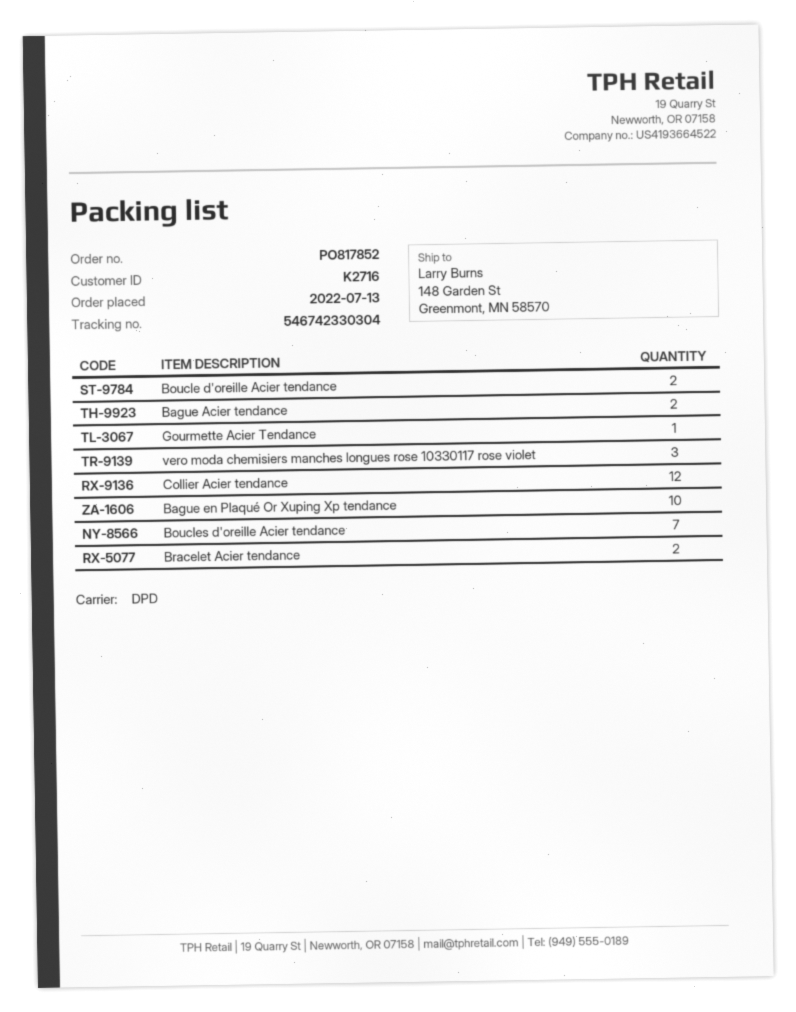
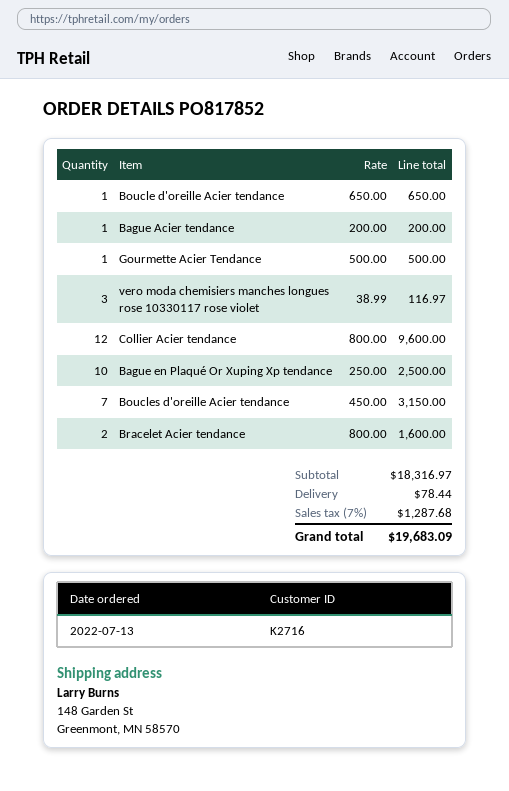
Boucle d'oreille Acier tendance: 2 -> 1
Bague Acier tendance: 2 -> 1

